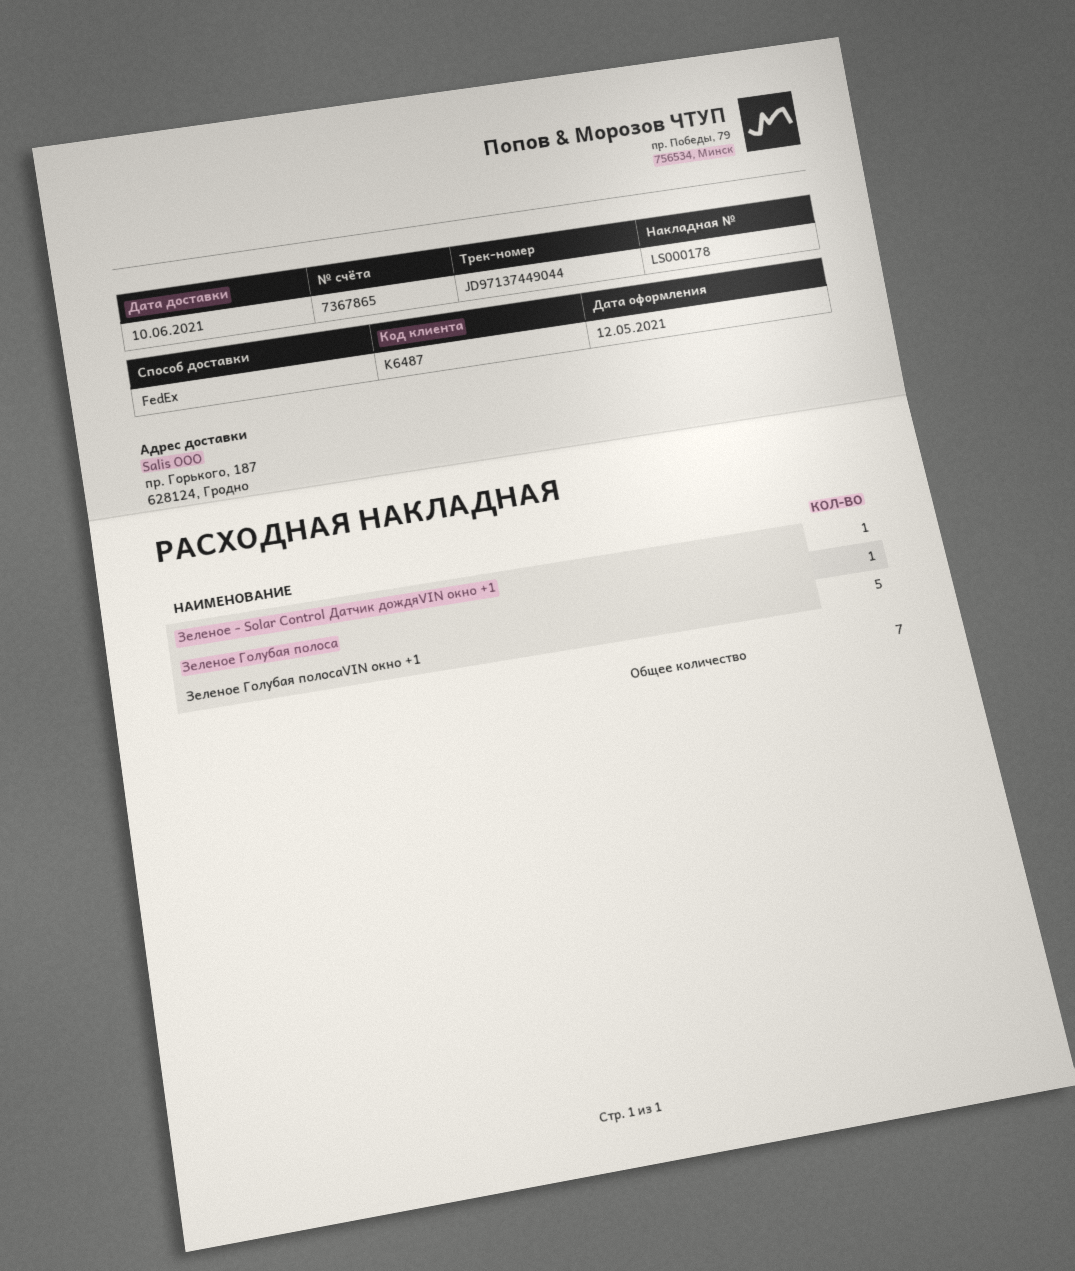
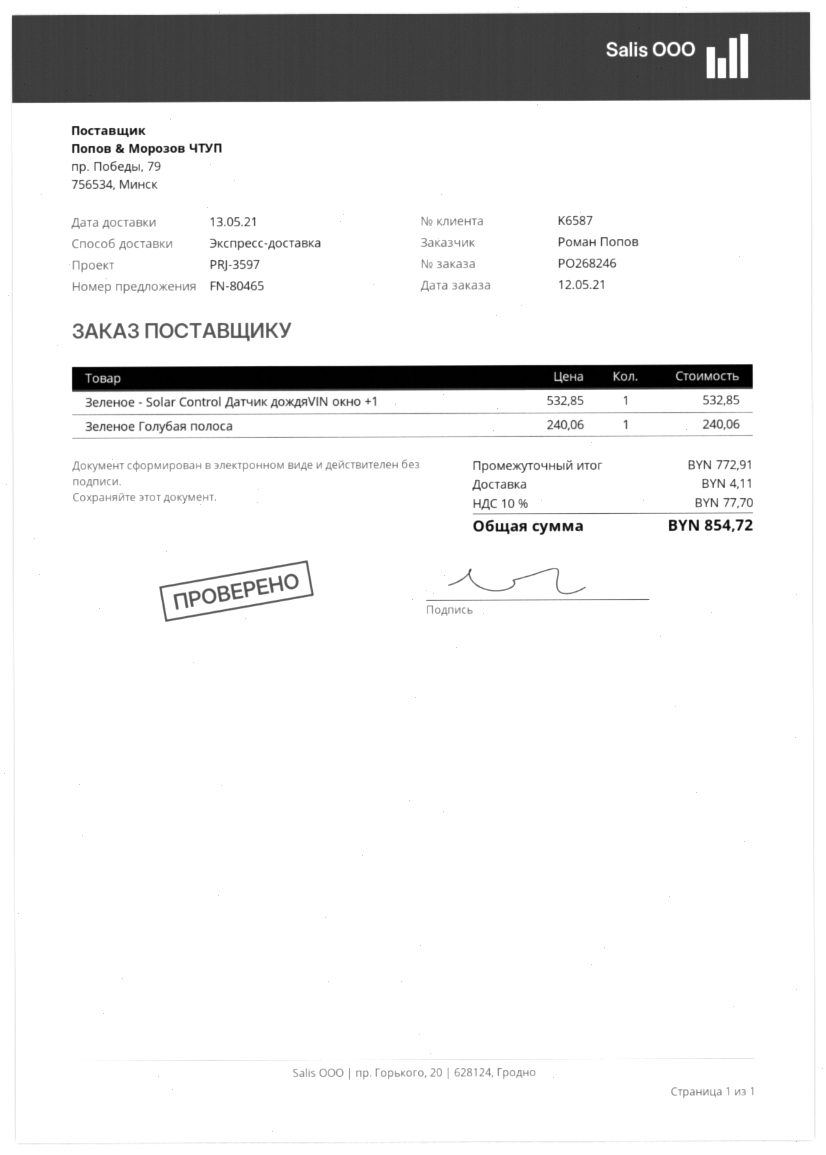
delivery date: 2021-06-10 -> 2021-05-13
customer number: K6487 -> K6587
shipping method: FedEx -> express
Зеленое Голубая полосаVIN окно +1: 5 -> none

